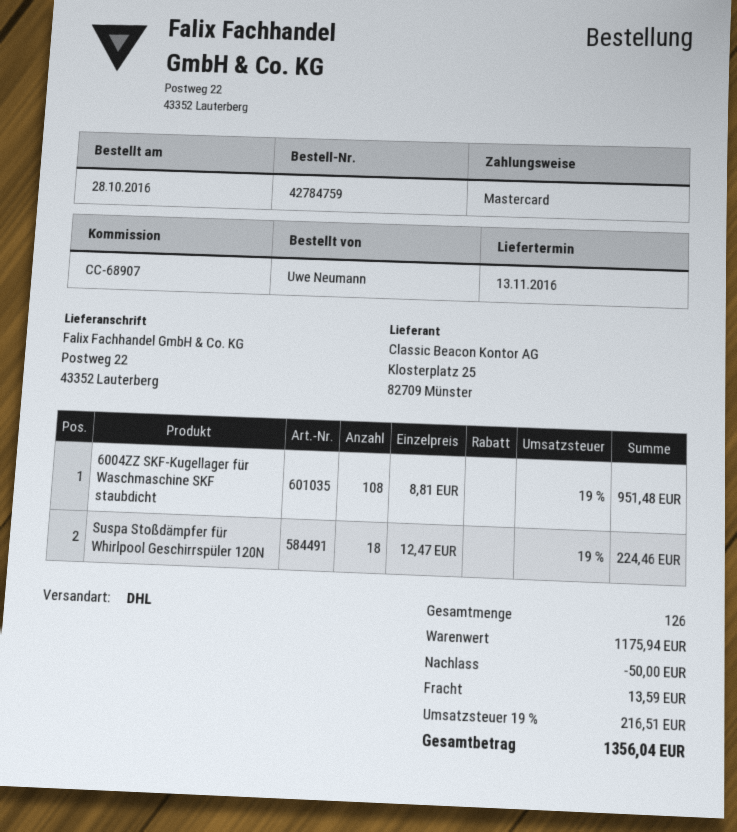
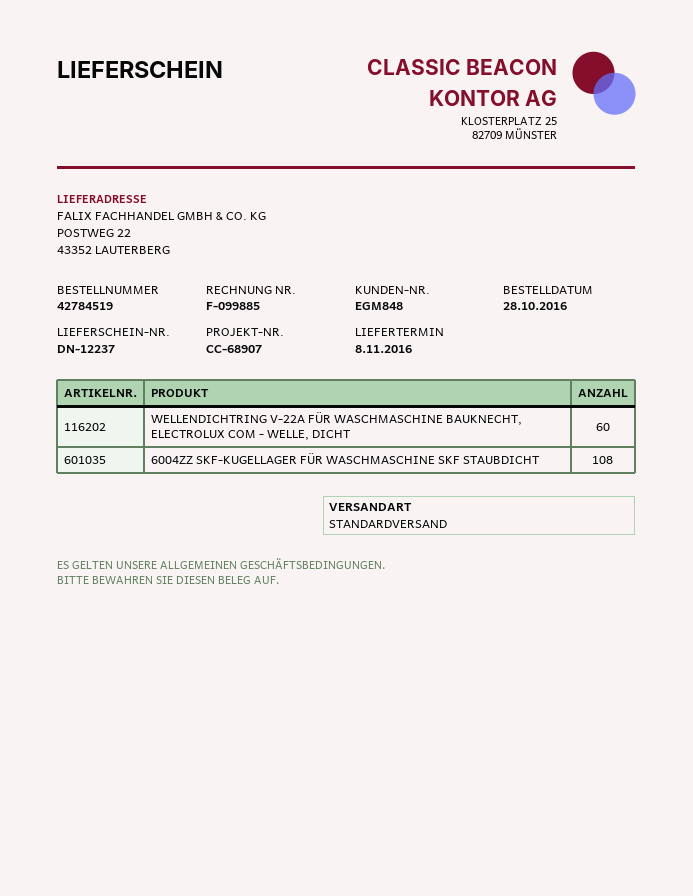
order number: 42784759 -> 42784519
delivery date: 2016-11-13 -> 2016-11-08
shipping method: DHL -> standard
Suspa Stoßdämpfer für Whirlpool Geschirrspüler 120N: 18 -> none
WELLENDICHTRING V-22A FÜR WASCHMASCHINE BAUKNECHT, ELECTROLUX COM - WELLE, DICHT: none -> 60

